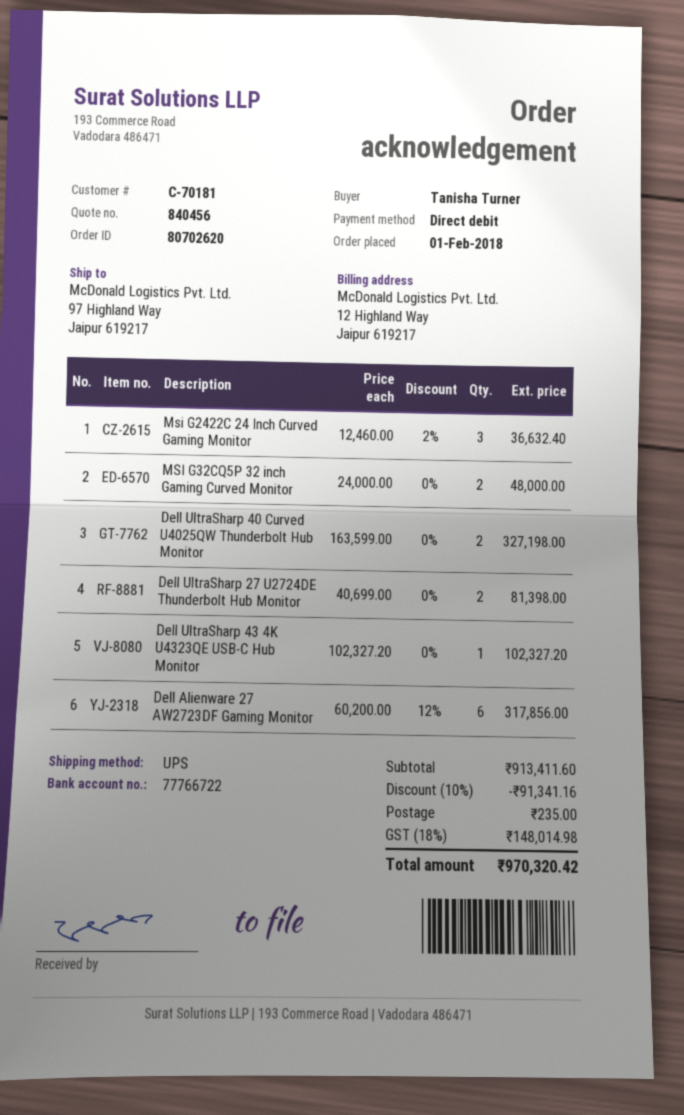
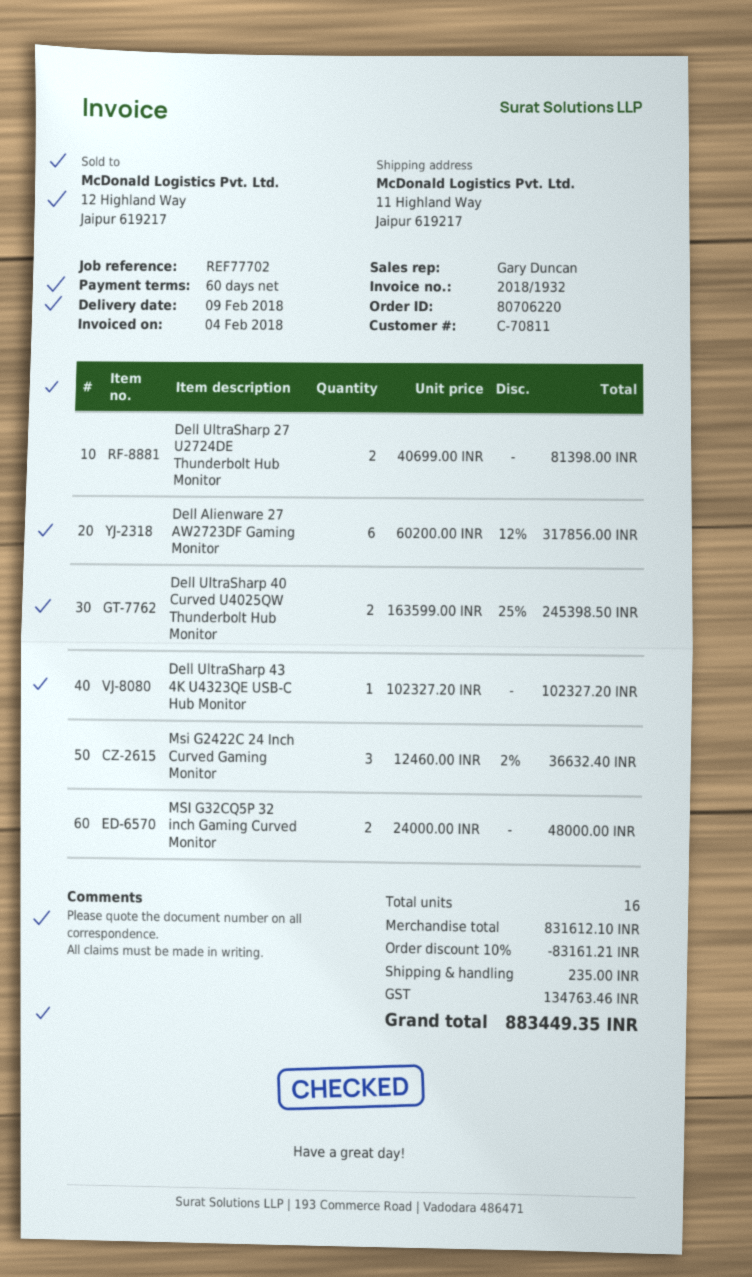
order number: 80702620 -> 80706220
customer number: C-70181 -> C-70811
ship to: 97 Highland Way, Jaipur 619217 -> 11 Highland Way, Jaipur 619217
Dell UltraSharp 40 Curved U4025QW Thunderbolt Hub Monitor: 2 x 163599.00 = 327198.00 -> 2 x 163599.00 - 25% = 245398.50
subtotal: 913411.60 -> 831612.10
discount: 10% = 91341.16 -> 10% = 83161.21
tax: 148014.98 -> 134763.46
total: 970320.42 -> 883449.35

